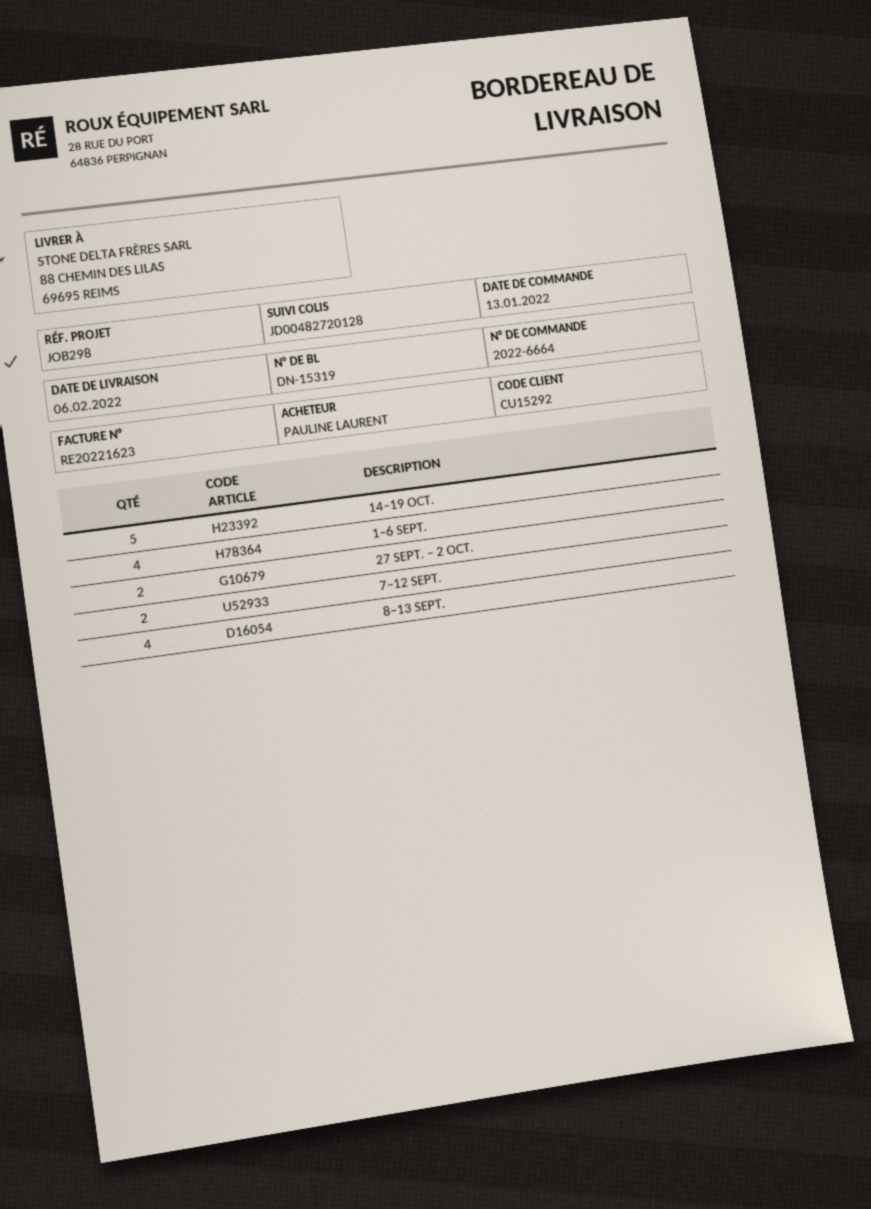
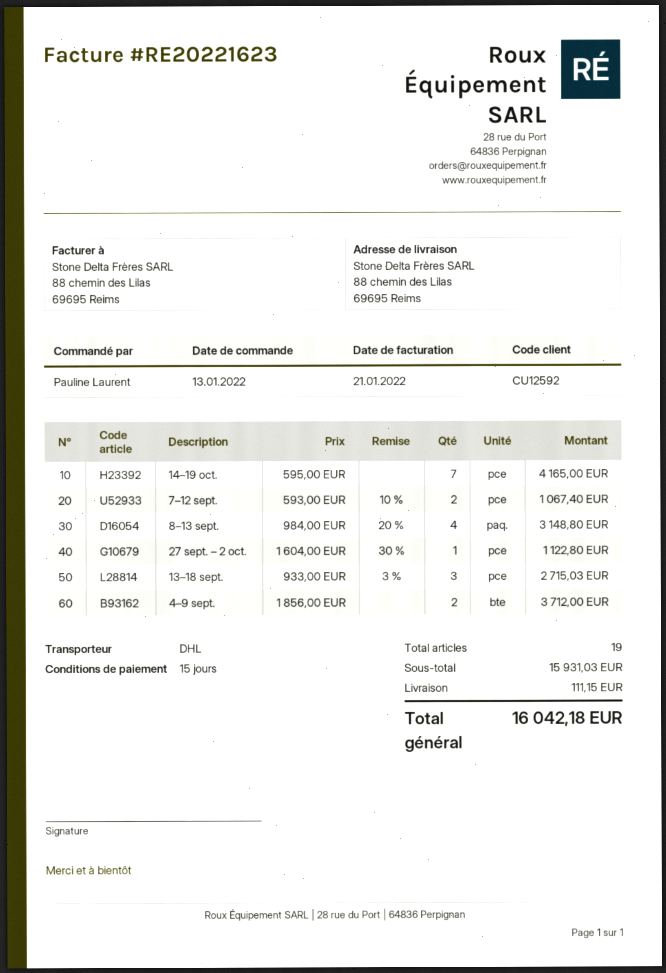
customer number: CU15292 -> CU12592
14–19 OCT.: 5 -> 7
1–6 SEPT.: 4 -> none
27 SEPT. – 2 OCT.: 2 -> 1
13–18 sept.: none -> 3
4–9 sept.: none -> 2

